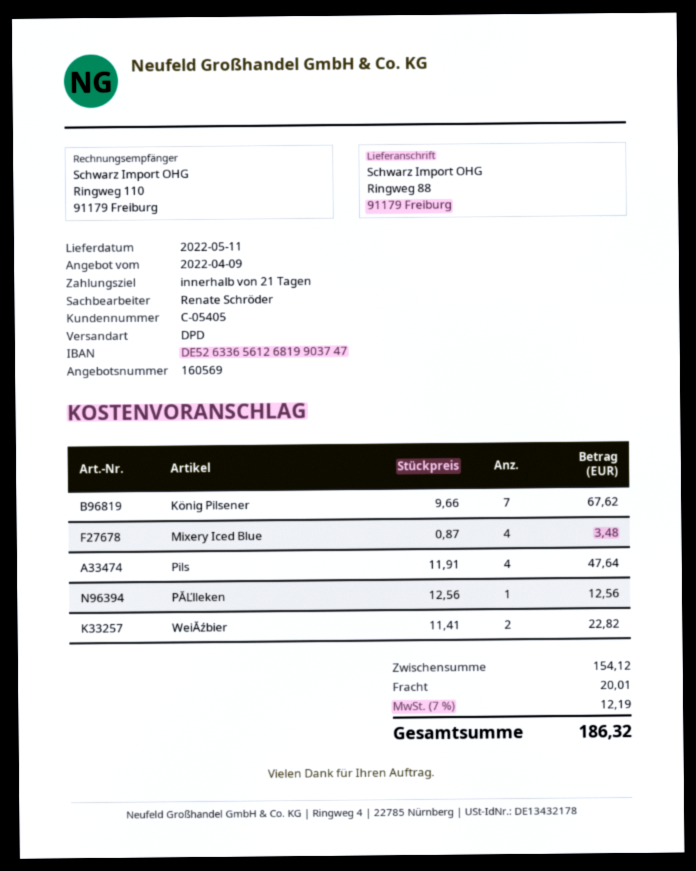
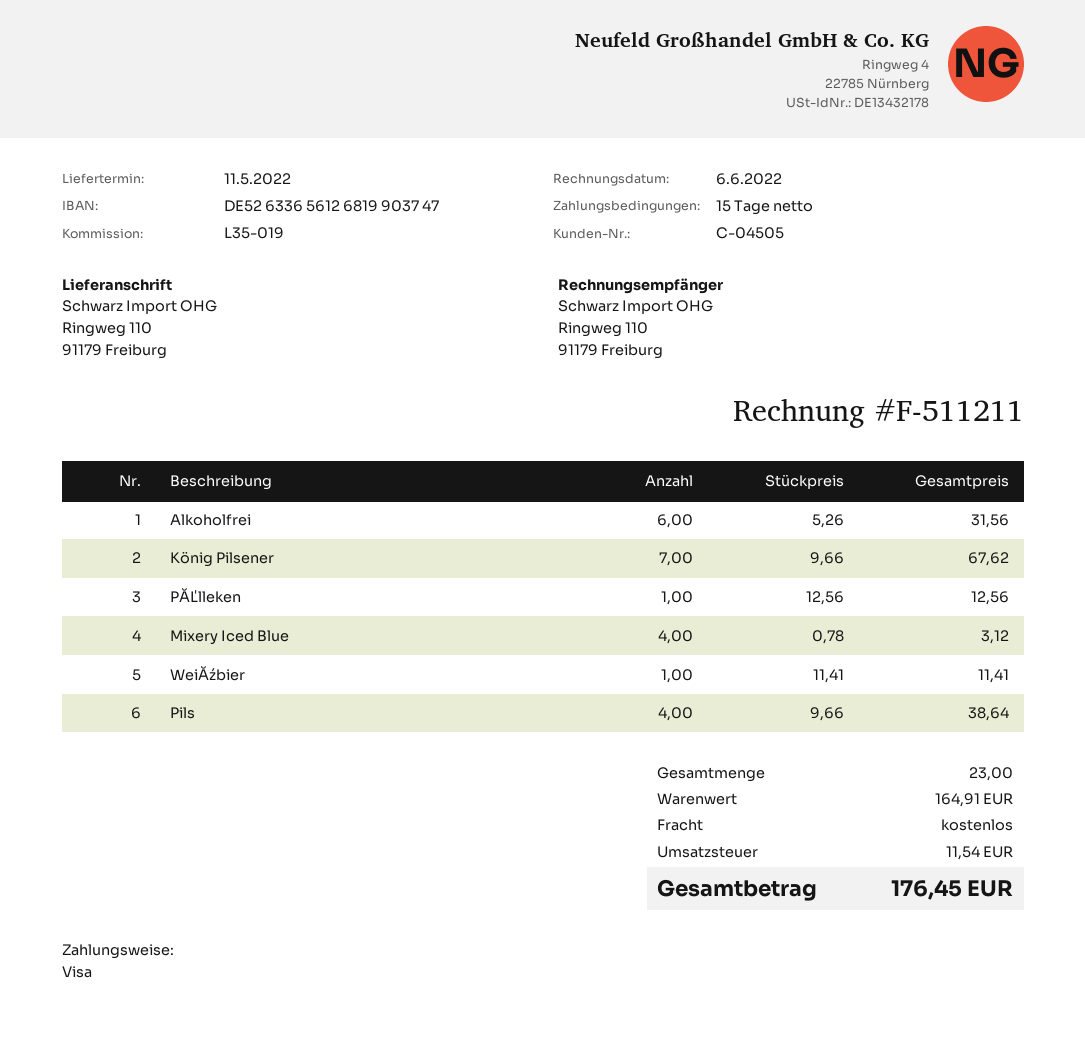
payment terms: 21 days -> 15 days
customer number: C-05405 -> C-04505
ship to: Ringweg 88, 91179 Freiburg -> Ringweg 110, 91179 Freiburg
Mixery Iced Blue: 4 x 0.87 = 3.48 -> 4 x 0.78 = 3.12
Pils: 4 x 11.91 = 47.64 -> 4 x 9.66 = 38.64
WeiĂźbier: 2 x 11.41 = 22.82 -> 1 x 11.41 = 11.41
Alkoholfrei: none -> 6 x 5.26 = 31.56
subtotal: 154.12 -> 164.91
shipping: 20.01 -> 0.00
tax: 12.19 -> 11.54
total: 186.32 -> 176.45

